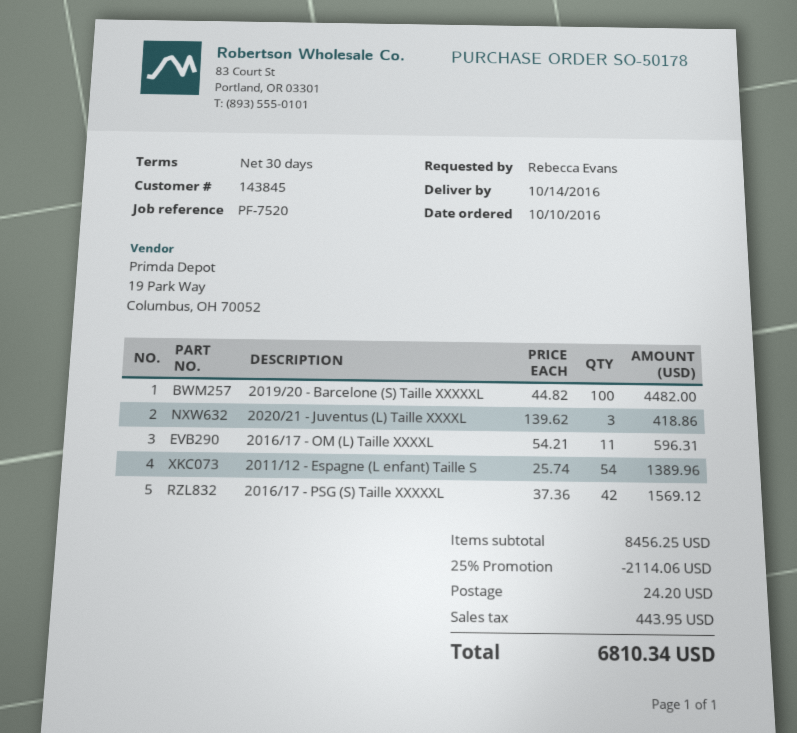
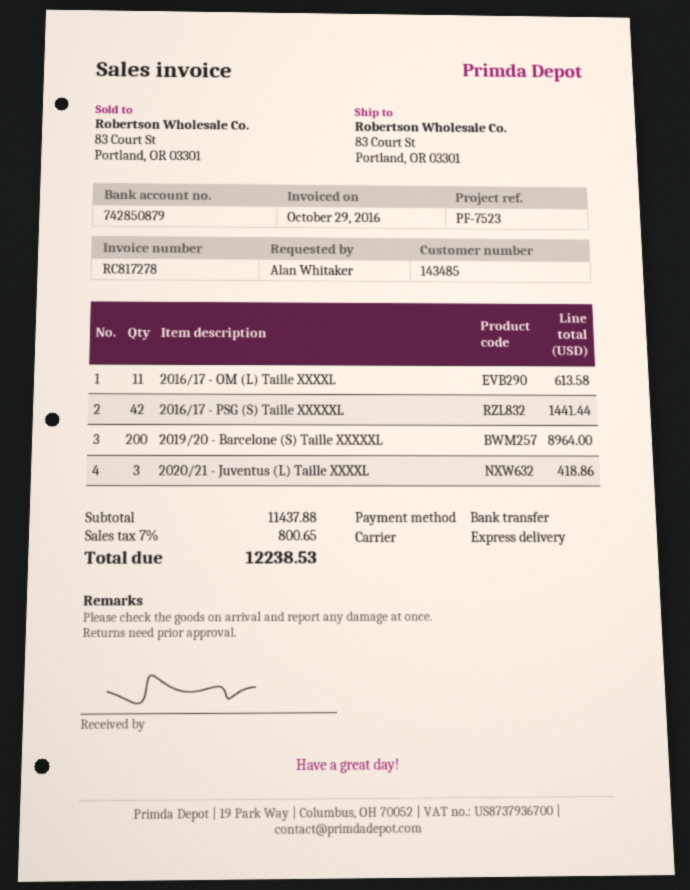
customer number: 143845 -> 143485
reference: PF-7520 -> PF-7523
ordered by: Rebecca Evans -> Alan Whitaker
2019/20 - Barcelone (S) Taille XXXXXL: 100 for 4482.00 -> 200 for 8964.00
2016/17 - OM (L) Taille XXXXL: 11 for 596.31 -> 11 for 613.58
2011/12 - Espagne (L enfant) Taille S: 54 for 1389.96 -> none
2016/17 - PSG (S) Taille XXXXXL: 42 for 1569.12 -> 42 for 1441.44
subtotal: 8456.25 -> 11437.88
discount: 25% = 2114.06 -> none
shipping: 24.20 -> none
tax: 443.95 -> 800.65
total: 6810.34 -> 12238.53

